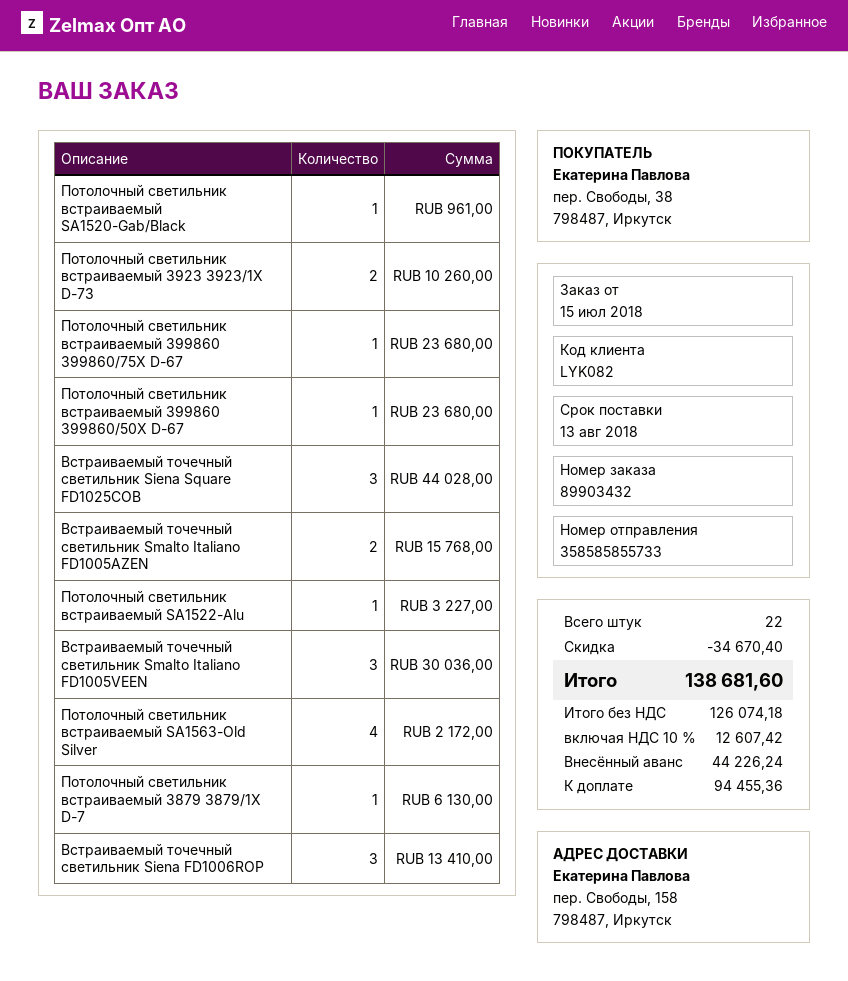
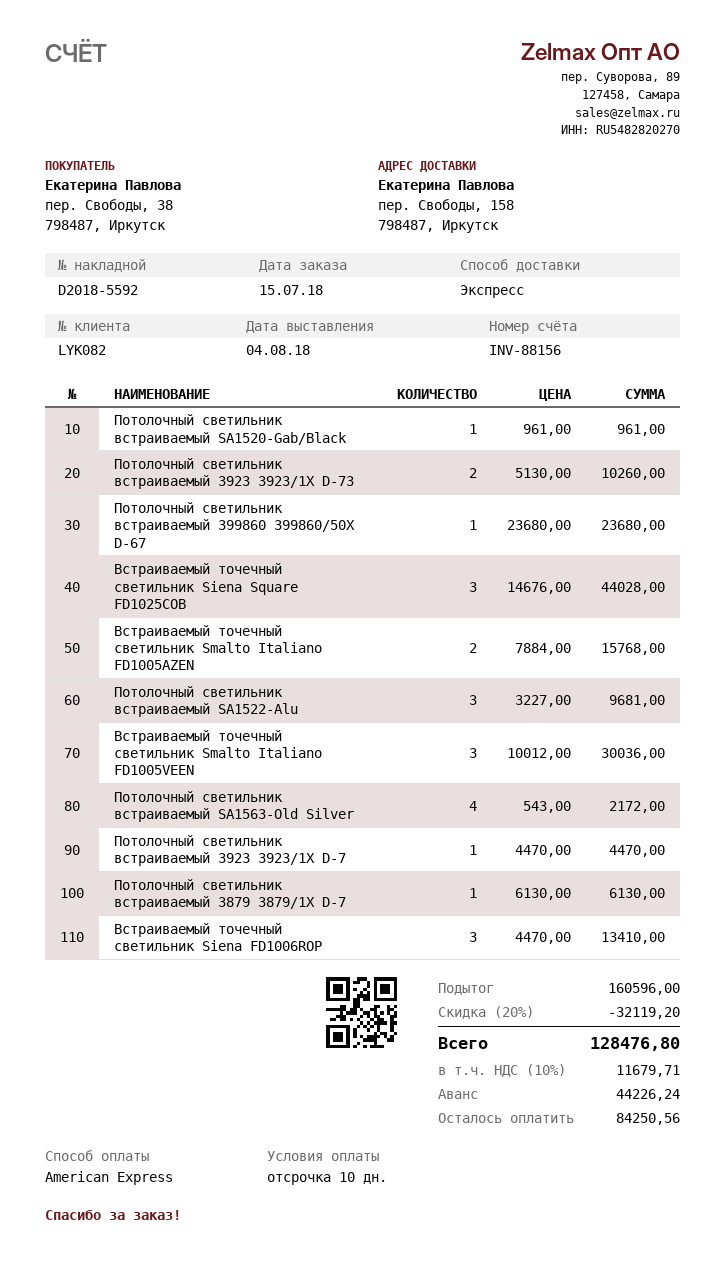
Потолочный светильник встраиваемый 399860 399860/75X D-67: 1 for 23680.00 -> none
Потолочный светильник встраиваемый SA1522-Alu: 1 for 3227.00 -> 3 for 9681.00
Потолочный светильник встраиваемый 3923 3923/1X D-7: none -> 1 for 4470.00
discount: 34670.40 -> 32119.20
tax: 10% = 12607.42 -> 10% = 11679.71
total: 138681.60 -> 128476.80
balance: 94455.36 -> 84250.56

